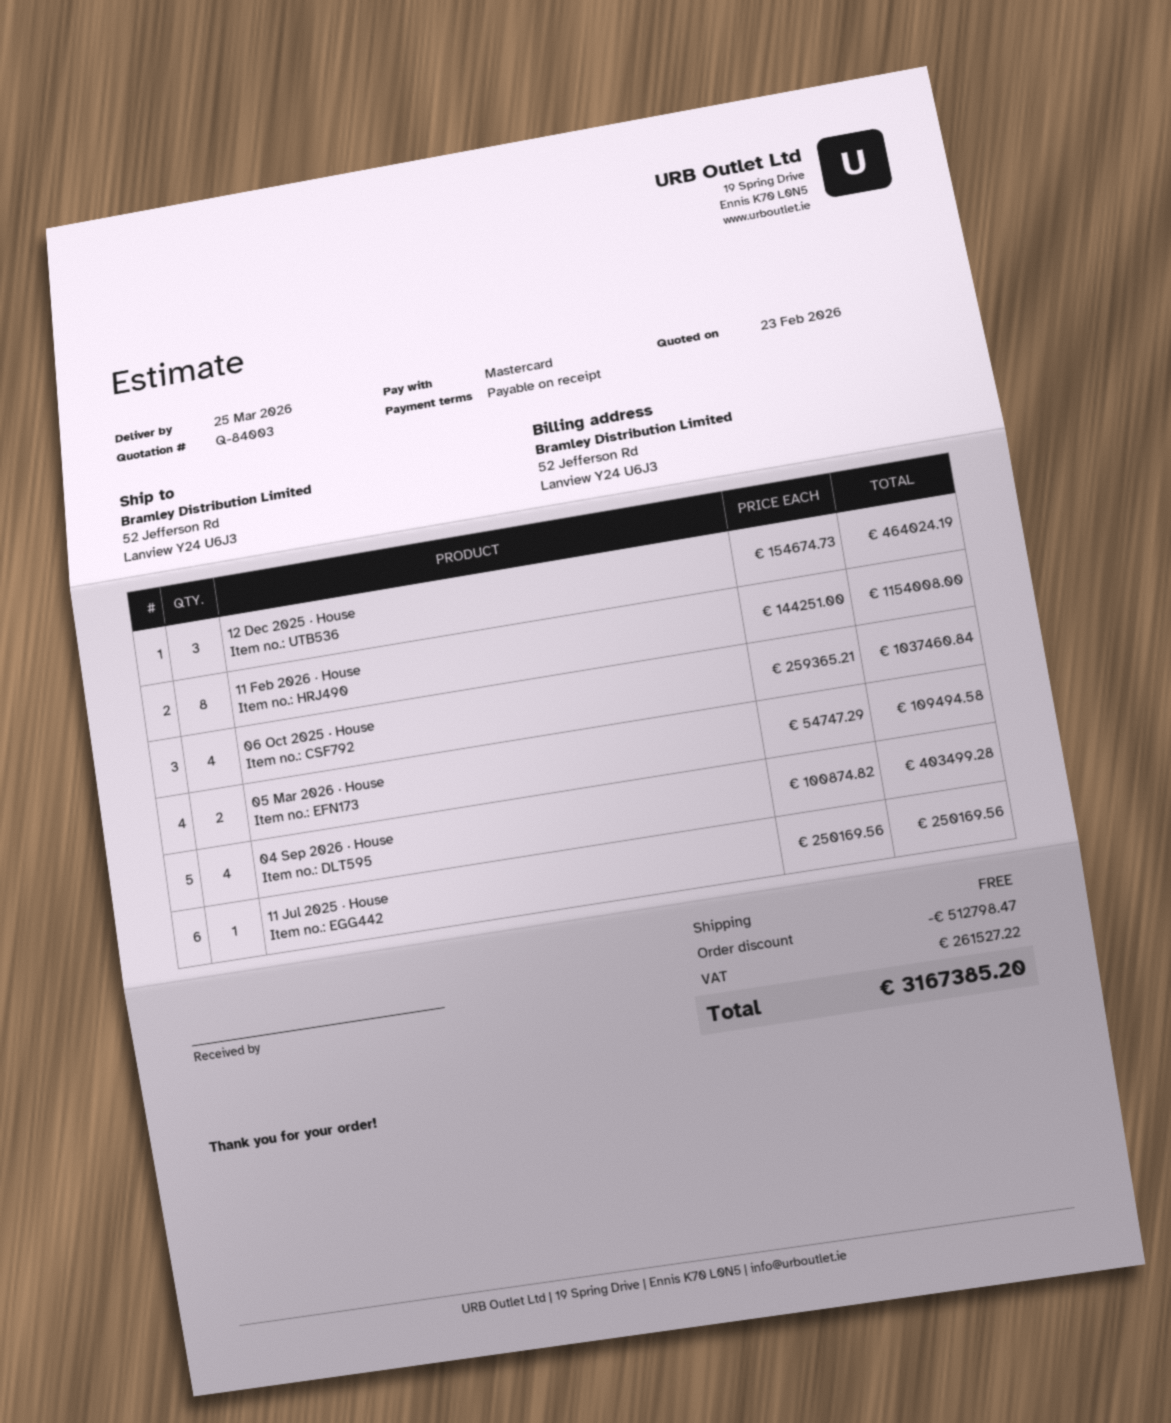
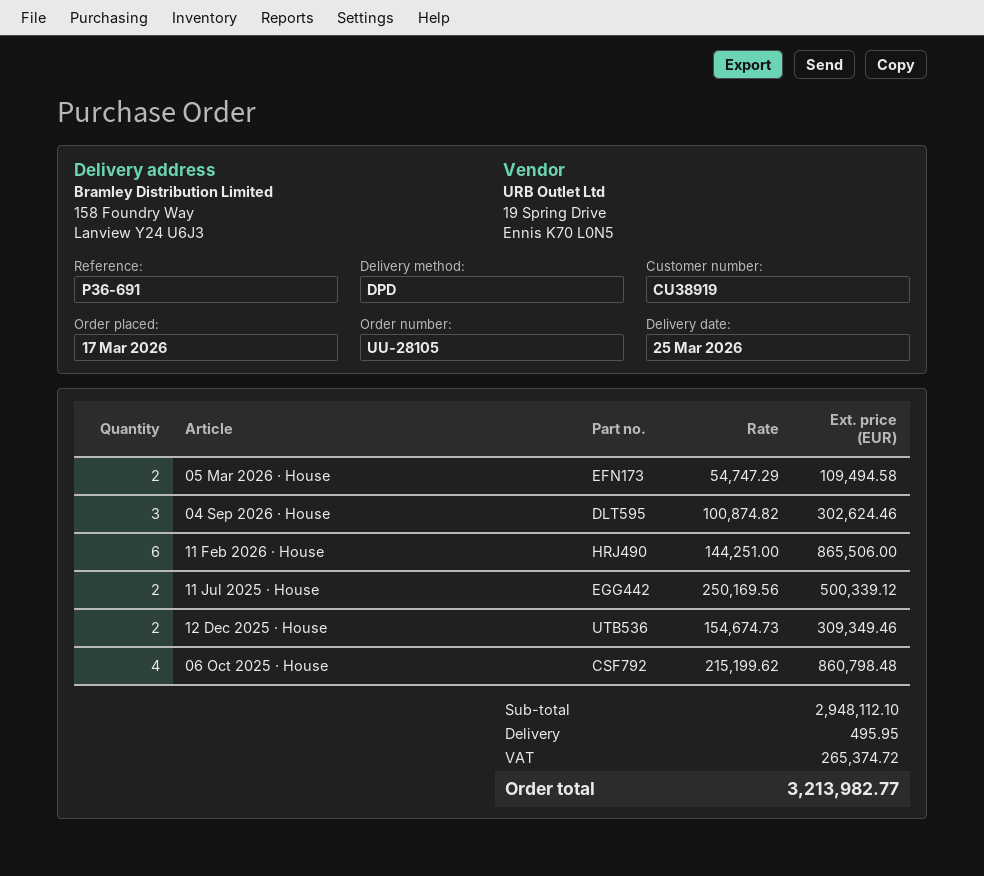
ship to: 52 Jefferson Rd, Lanview Y24 U6J3 -> 158 Foundry Way, Lanview Y24 U6J3
12 Dec 2025 · House: 3 x 154674.73 = 464024.19 -> 2 x 154674.73 = 309349.46
11 Feb 2026 · House: 8 x 144251.00 = 1154008.00 -> 6 x 144251.00 = 865506.00
06 Oct 2025 · House: 4 x 259365.21 = 1037460.84 -> 4 x 215199.62 = 860798.48
04 Sep 2026 · House: 4 x 100874.82 = 403499.28 -> 3 x 100874.82 = 302624.46
11 Jul 2025 · House: 1 x 250169.56 = 250169.56 -> 2 x 250169.56 = 500339.12
discount: 512798.47 -> none
shipping: 0.00 -> 495.95
tax: 261527.22 -> 265374.72
total: 3167385.20 -> 3213982.77

